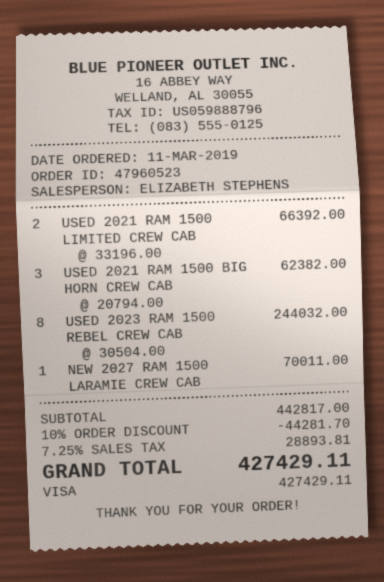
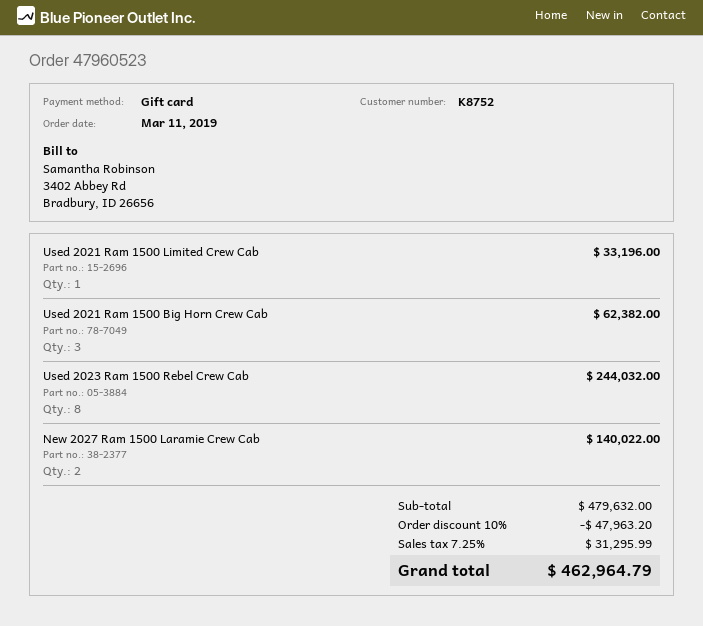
payment method: Visa -> gift card
USED 2021 RAM 1500 LIMITED CREW CAB: 2 for 66392.00 -> 1 for 33196.00
NEW 2027 RAM 1500 LARAMIE CREW CAB: 1 for 70011.00 -> 2 for 140022.00
subtotal: 442817.00 -> 479632.00
discount: 10% = 44281.70 -> 10% = 47963.20
tax: 7.25% = 28893.81 -> 7.25% = 31295.99
total: 427429.11 -> 462964.79

